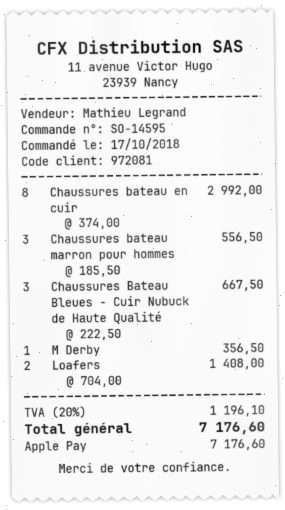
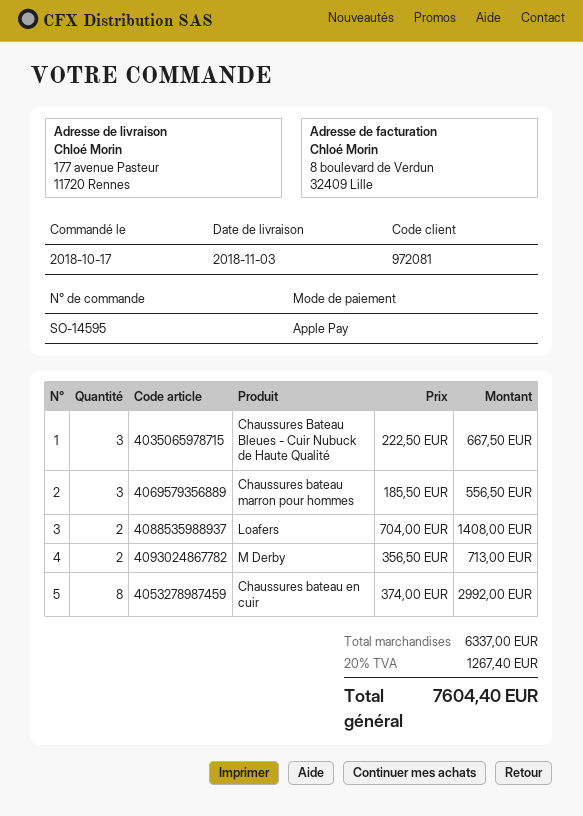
M Derby: 1 x 356.50 = 356.50 -> 2 x 356.50 = 713.00
tax: 20% = 1196.10 -> 20% = 1267.40
total: 7176.60 -> 7604.40

